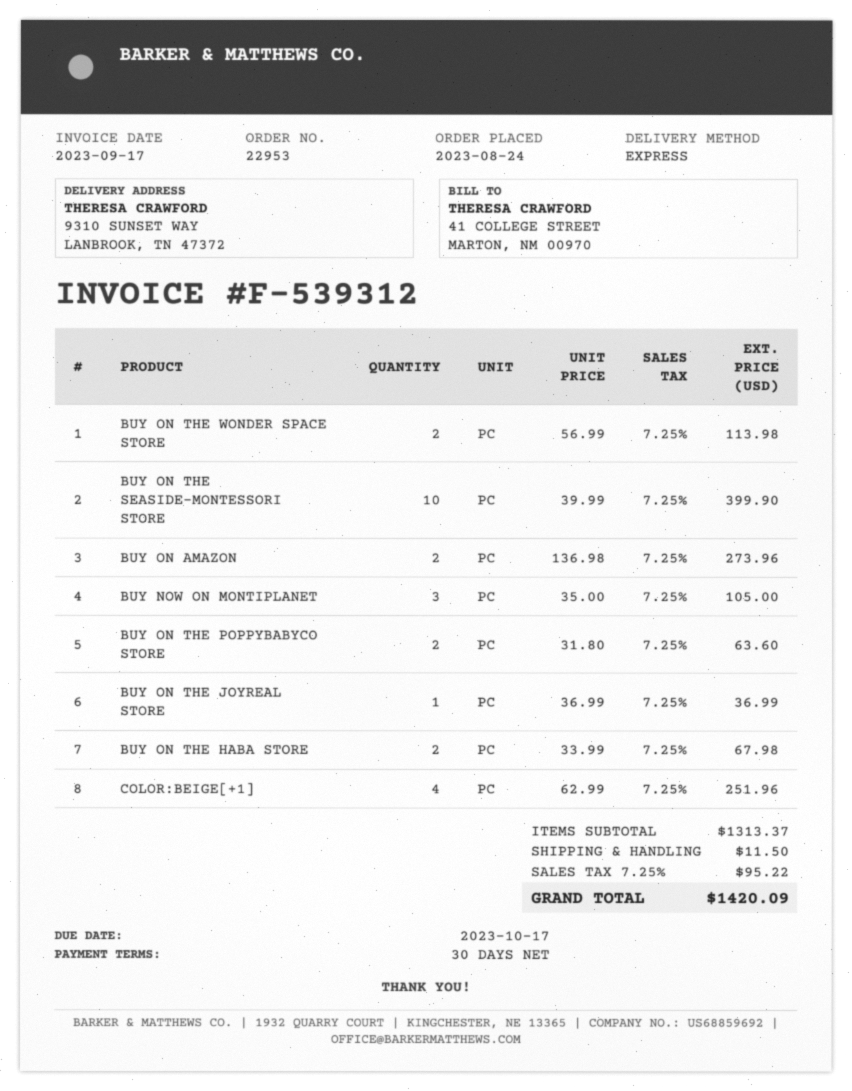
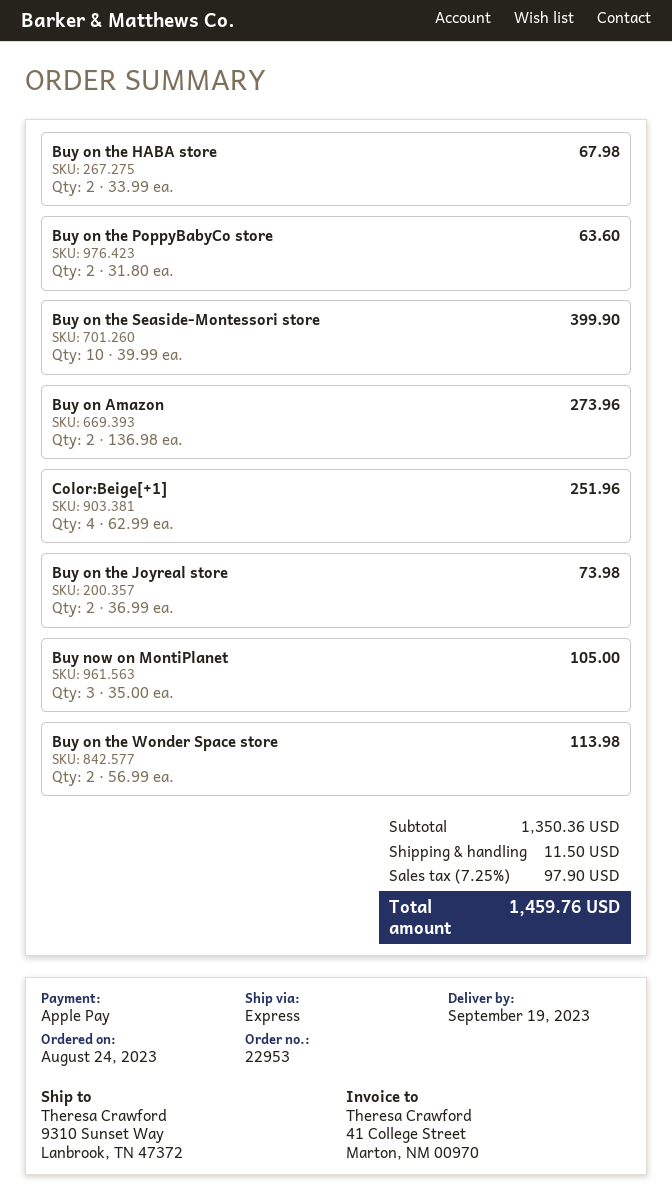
BUY ON THE JOYREAL STORE: 1 x 36.99 = 36.99 -> 2 x 36.99 = 73.98
subtotal: 1313.37 -> 1350.36
tax: 7.25% = 95.22 -> 7.25% = 97.90
total: 1420.09 -> 1459.76

